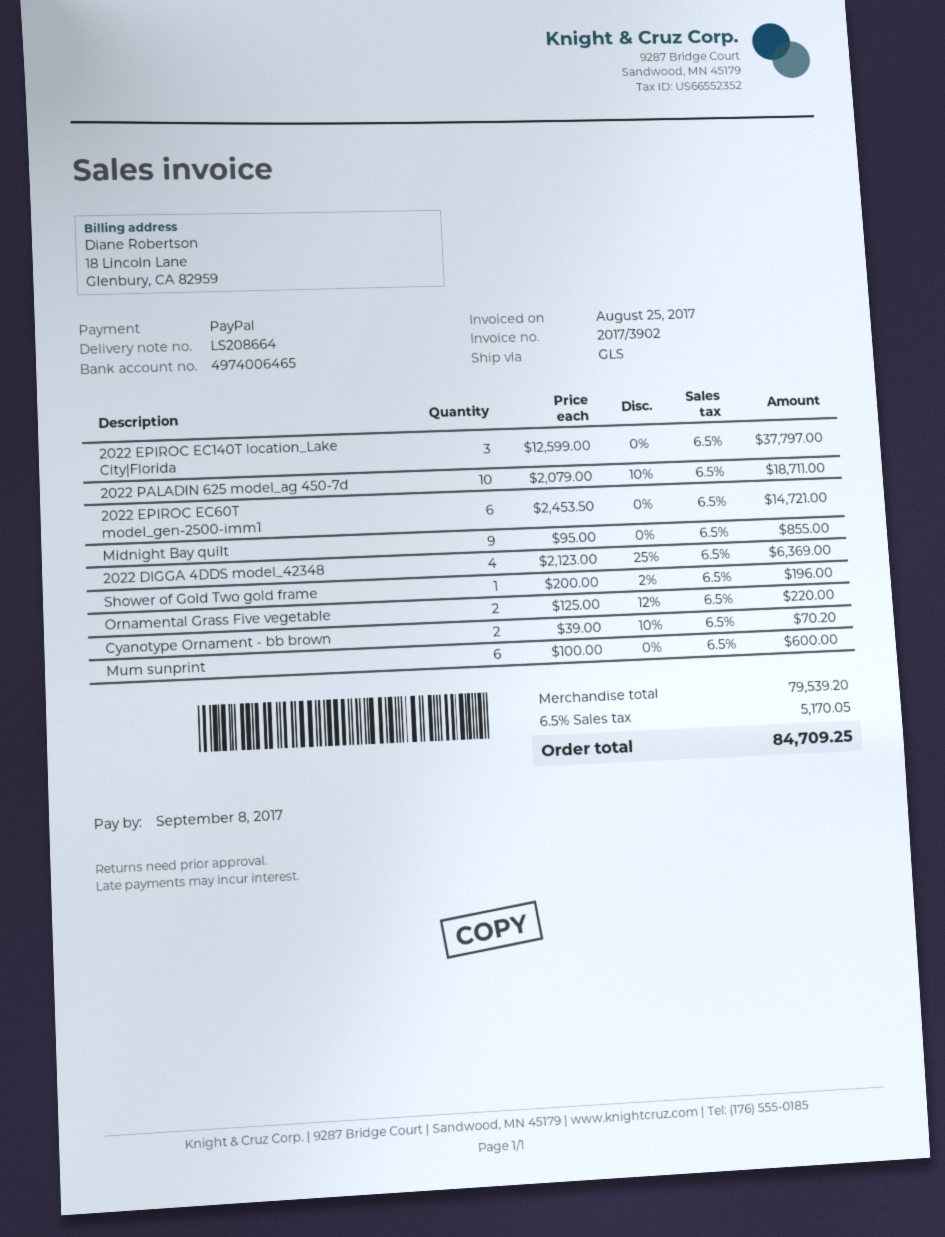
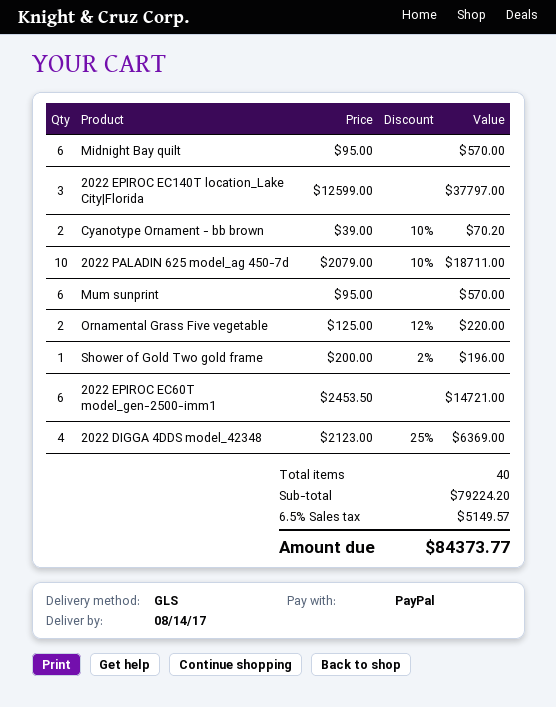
Midnight Bay quilt: 9 x 95.00 = 855.00 -> 6 x 95.00 = 570.00
Mum sunprint: 6 x 100.00 = 600.00 -> 6 x 95.00 = 570.00
subtotal: 79539.20 -> 79224.20
tax: 6.5% = 5170.05 -> 6.5% = 5149.57
total: 84709.25 -> 84373.77

